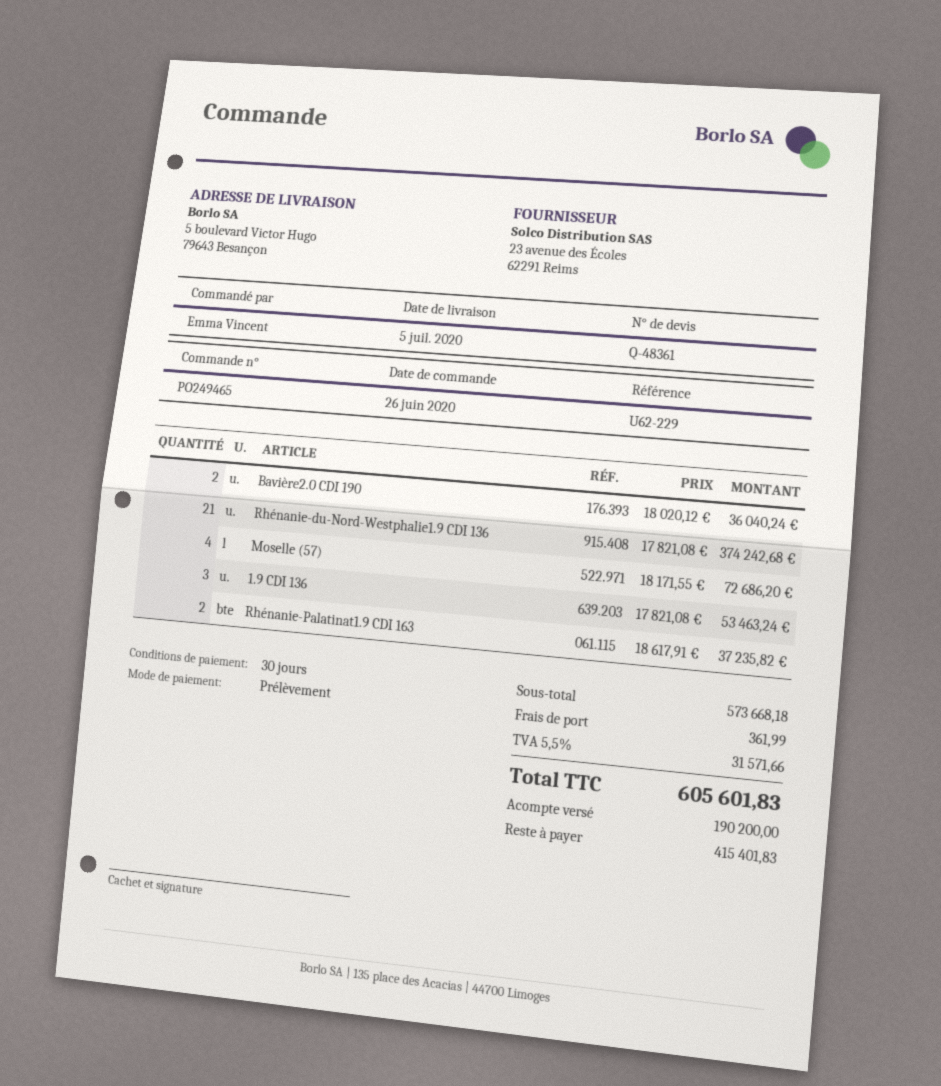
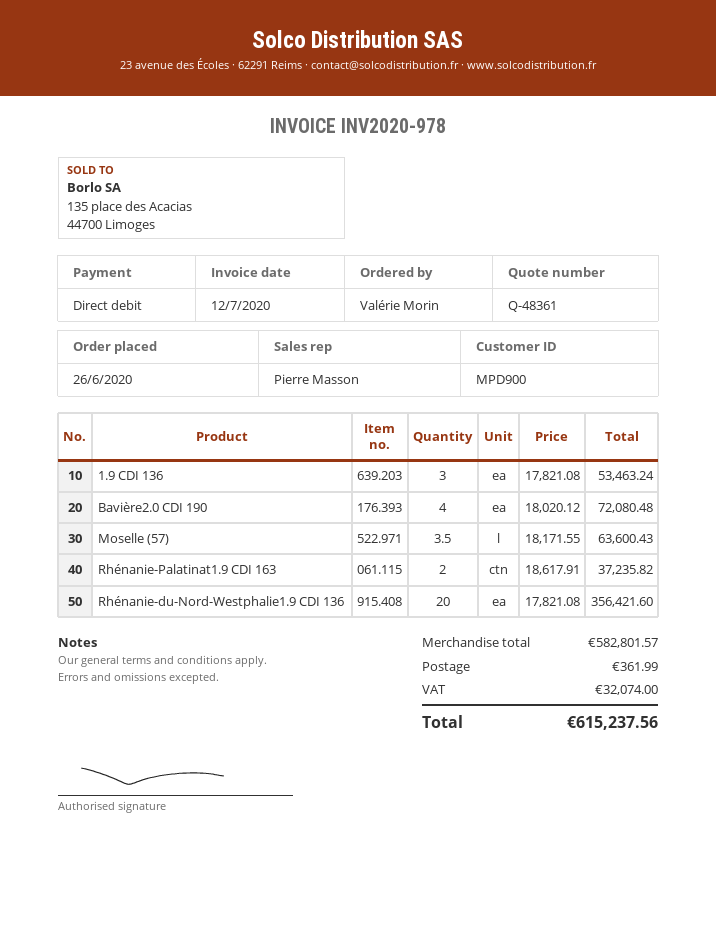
ordered by: Emma Vincent -> Valérie Morin
Bavière2.0 CDI 190: 2 x 18020.12 = 36040.24 -> 4 x 18020.12 = 72080.48
Rhénanie-du-Nord-Westphalie1.9 CDI 136: 21 x 17821.08 = 374242.68 -> 20 x 17821.08 = 356421.60
Moselle (57): 4 x 18171.55 = 72686.20 -> 3.5 x 18171.55 = 63600.43
subtotal: 573668.18 -> 582801.57
tax: 31571.66 -> 32074.00
total: 605601.83 -> 615237.56

